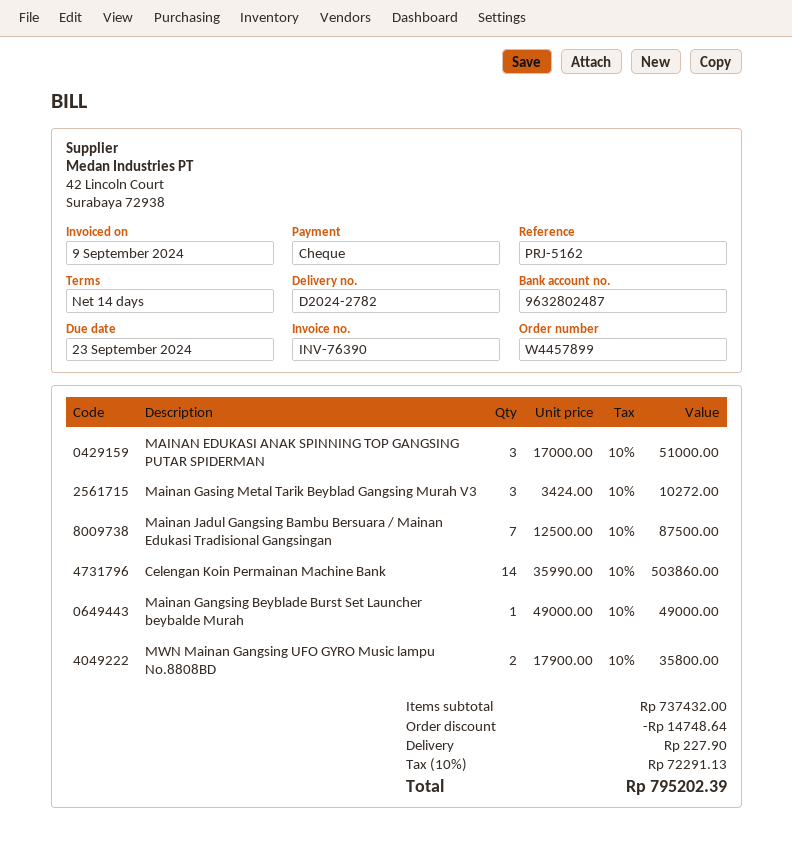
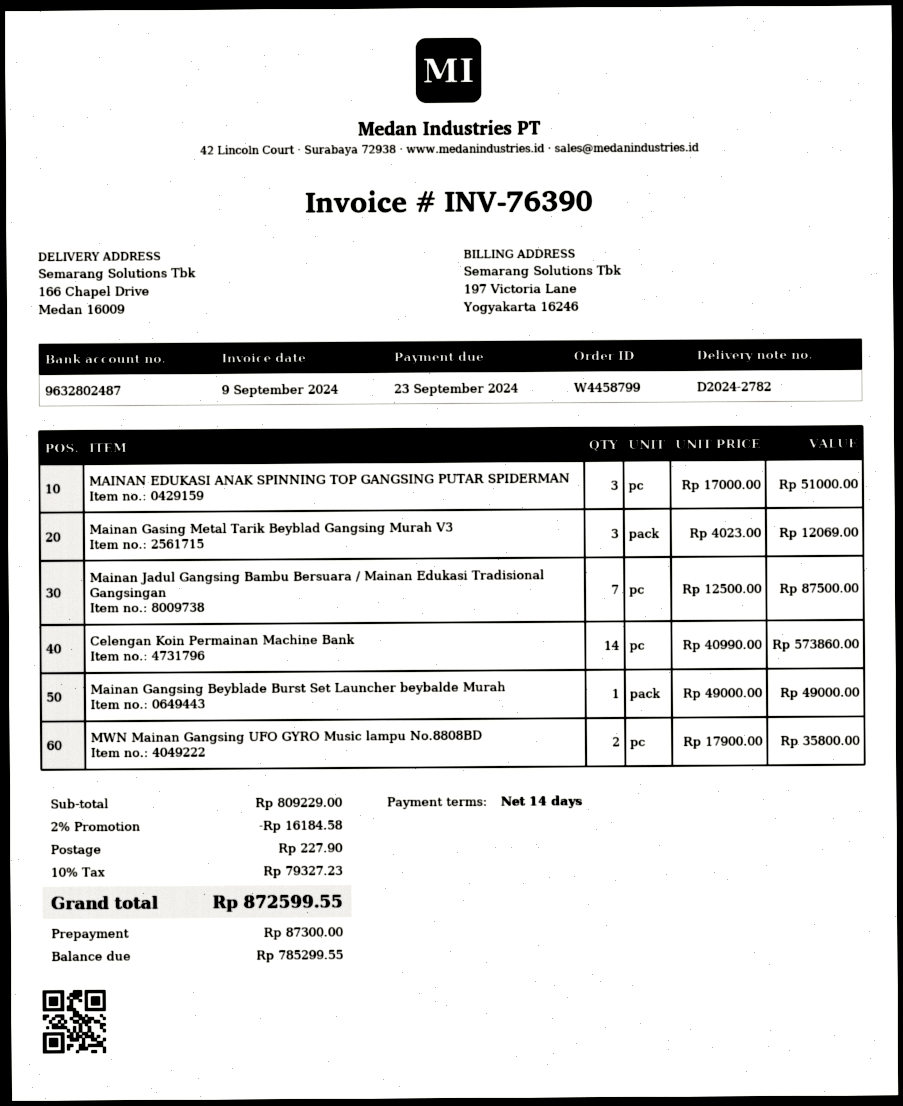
order number: W4457899 -> W4458799
Mainan Gasing Metal Tarik Beyblad Gangsing Murah V3: 3 x 3424.00 = 10272.00 -> 3 x 4023.00 = 12069.00
Celengan Koin Permainan Machine Bank: 14 x 35990.00 = 503860.00 -> 14 x 40990.00 = 573860.00
subtotal: 737432.00 -> 809229.00
discount: 14748.64 -> 16184.58
tax: 10% = 72291.13 -> 10% = 79327.23
total: 795202.39 -> 872599.55

